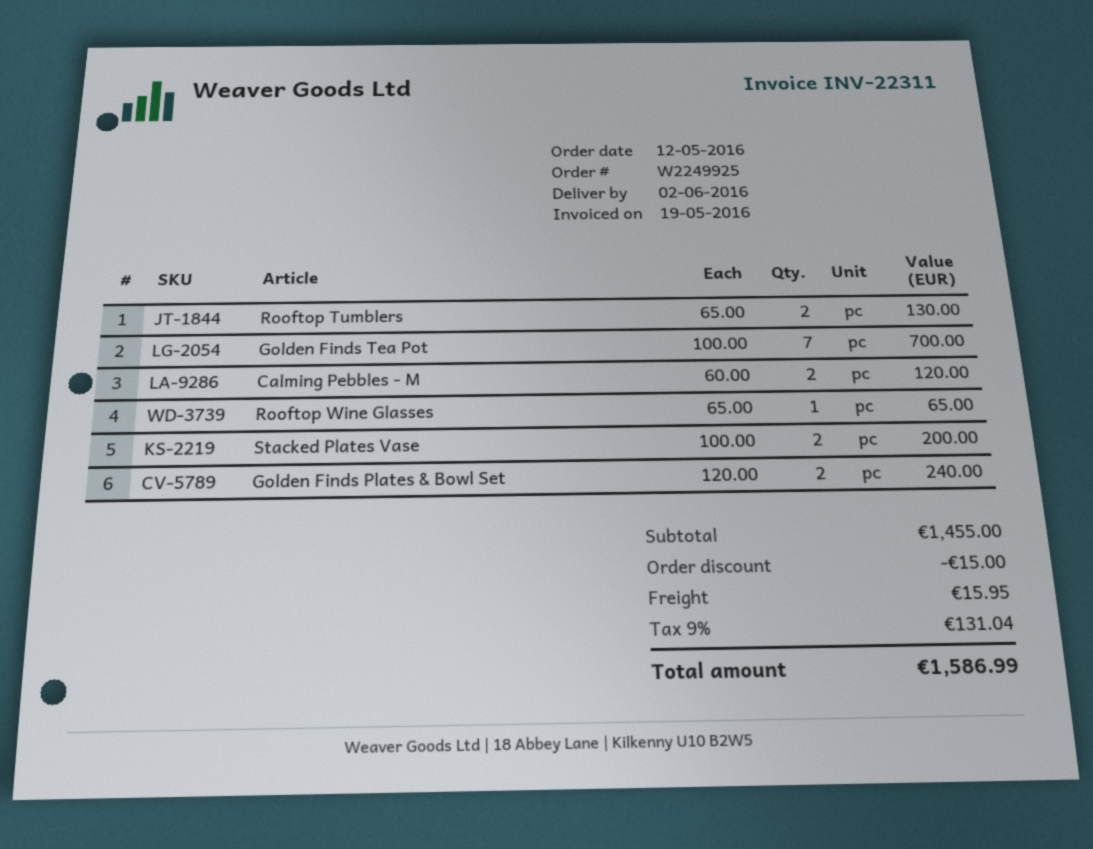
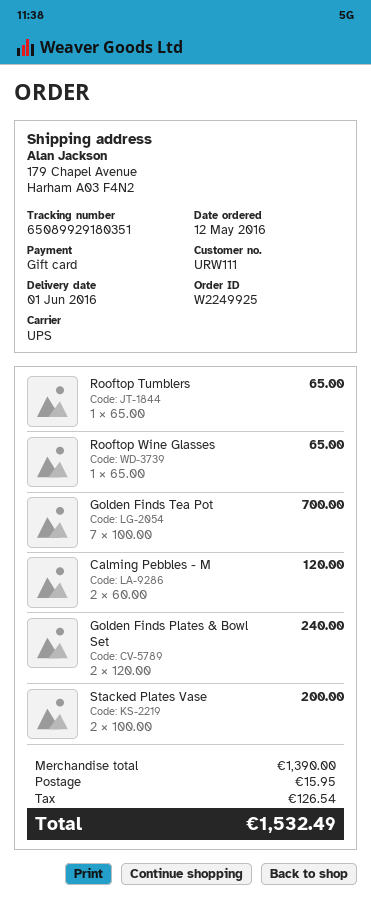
delivery date: 2016-06-02 -> 2016-06-01
Rooftop Tumblers: 2 x 65.00 = 130.00 -> 1 x 65.00 = 65.00
subtotal: 1455.00 -> 1390.00
discount: 15.00 -> none
tax: 131.04 -> 126.54
total: 1586.99 -> 1532.49

